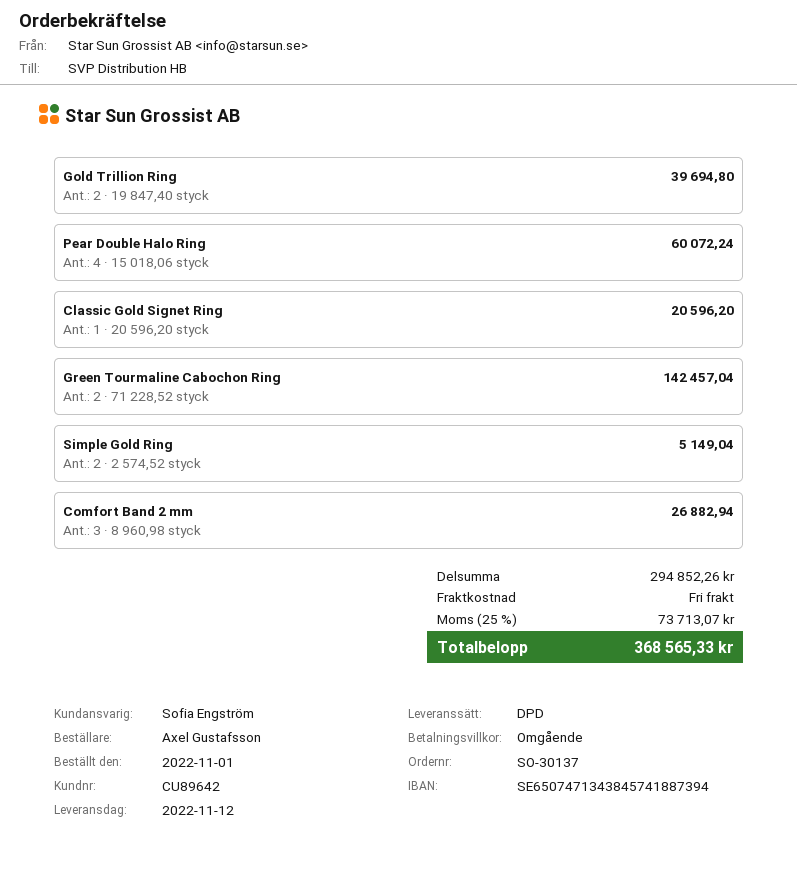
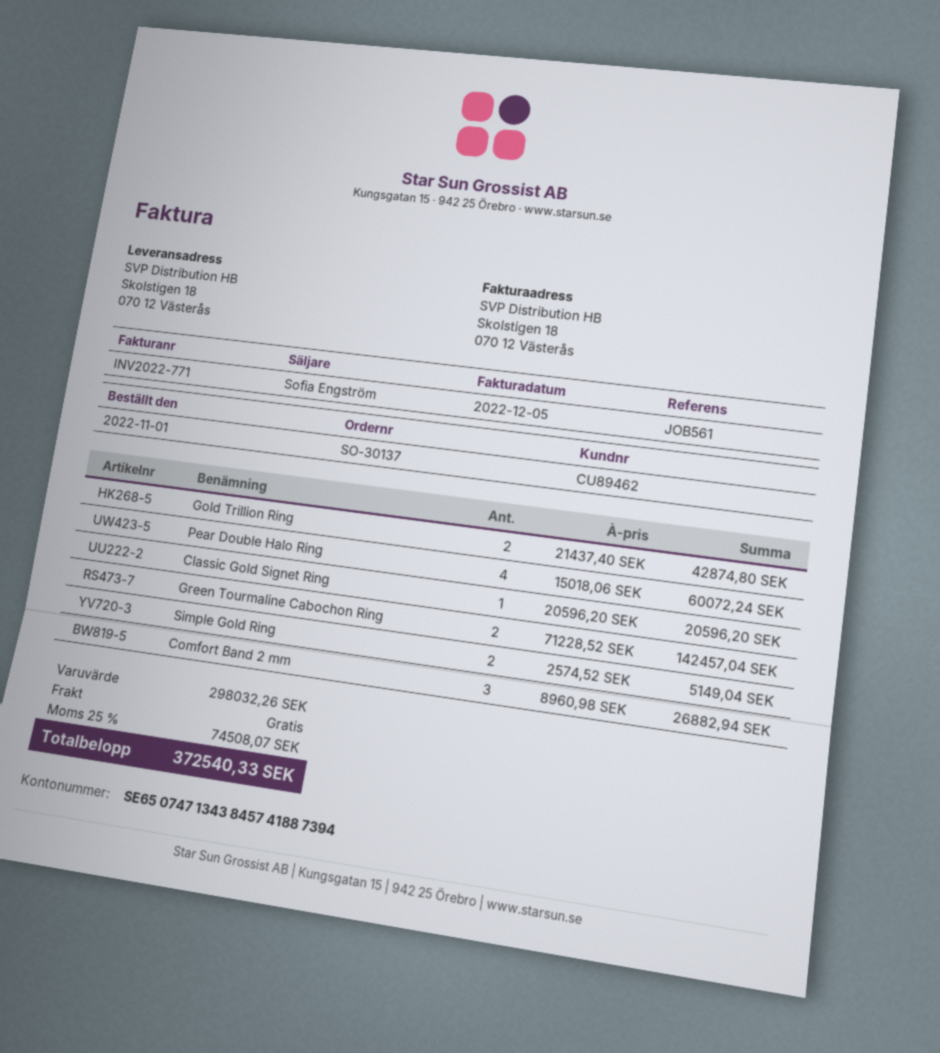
customer number: CU89642 -> CU89462
Gold Trillion Ring: 2 x 19847.40 = 39694.80 -> 2 x 21437.40 = 42874.80
subtotal: 294852.26 -> 298032.26
tax: 25% = 73713.07 -> 25% = 74508.07
total: 368565.33 -> 372540.33

